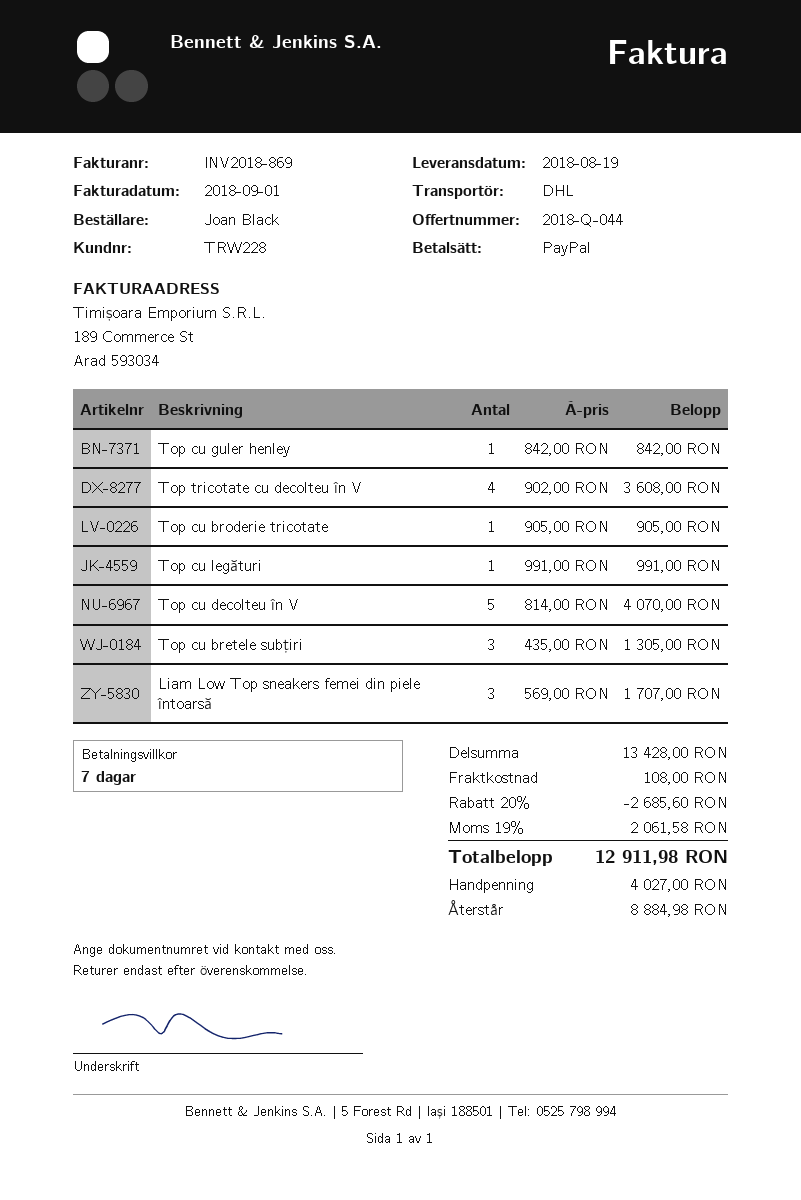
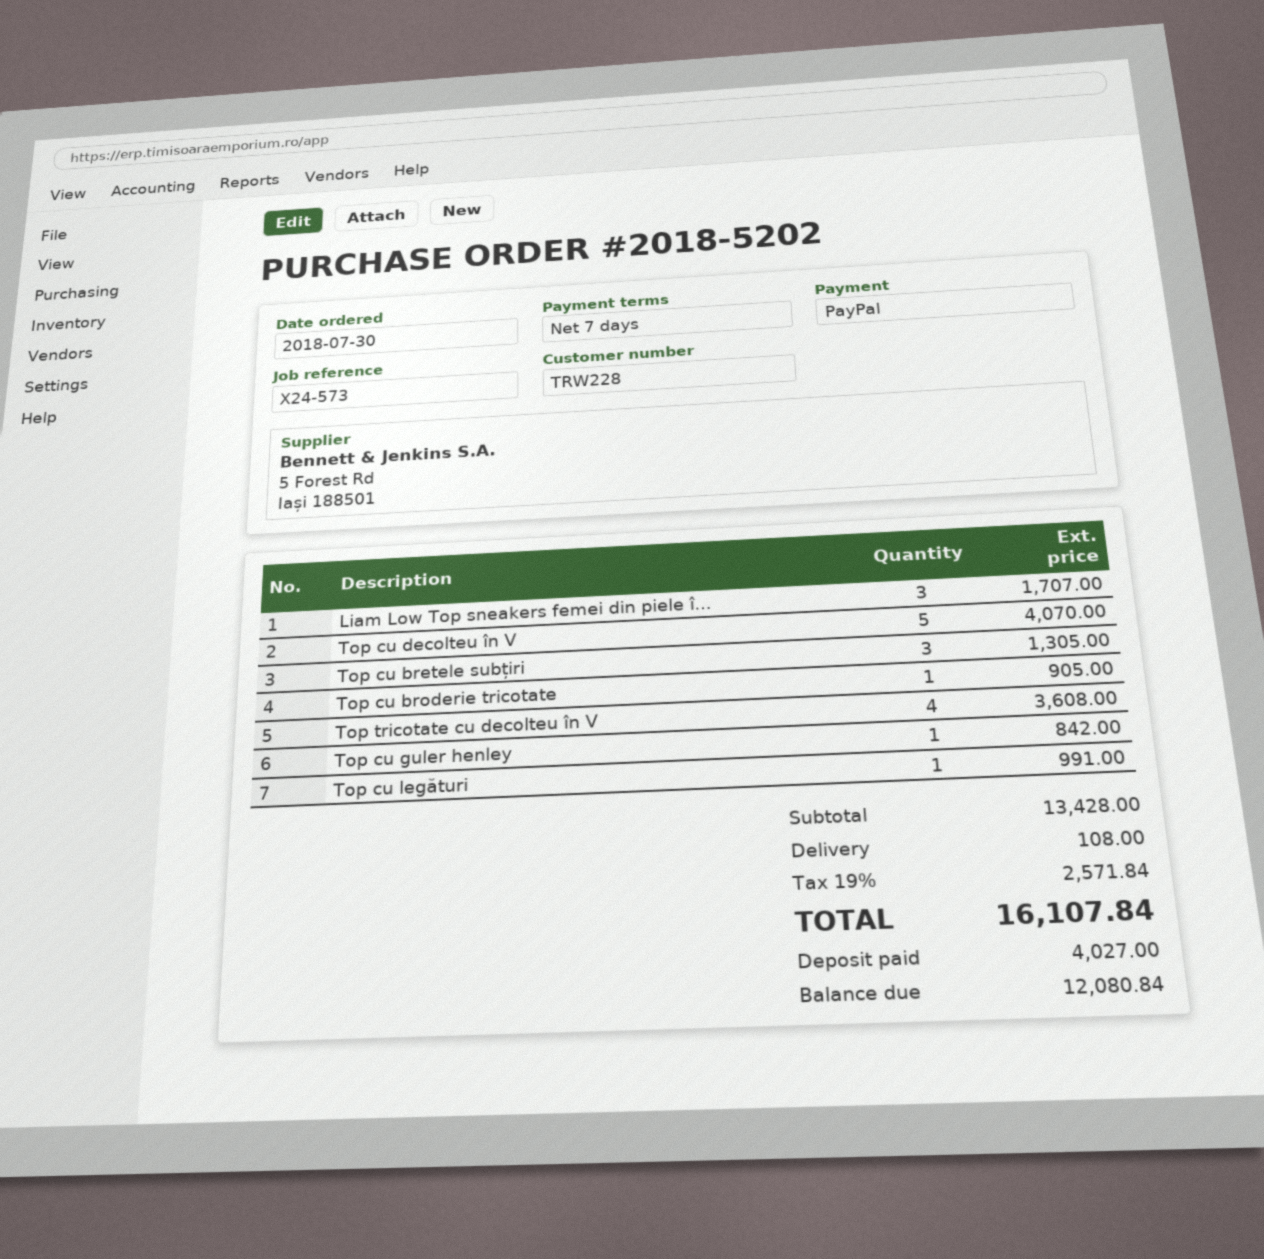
discount: 20% = 2685.60 -> none
tax: 19% = 2061.58 -> 19% = 2571.84
total: 12911.98 -> 16107.84
balance: 8884.98 -> 12080.84

